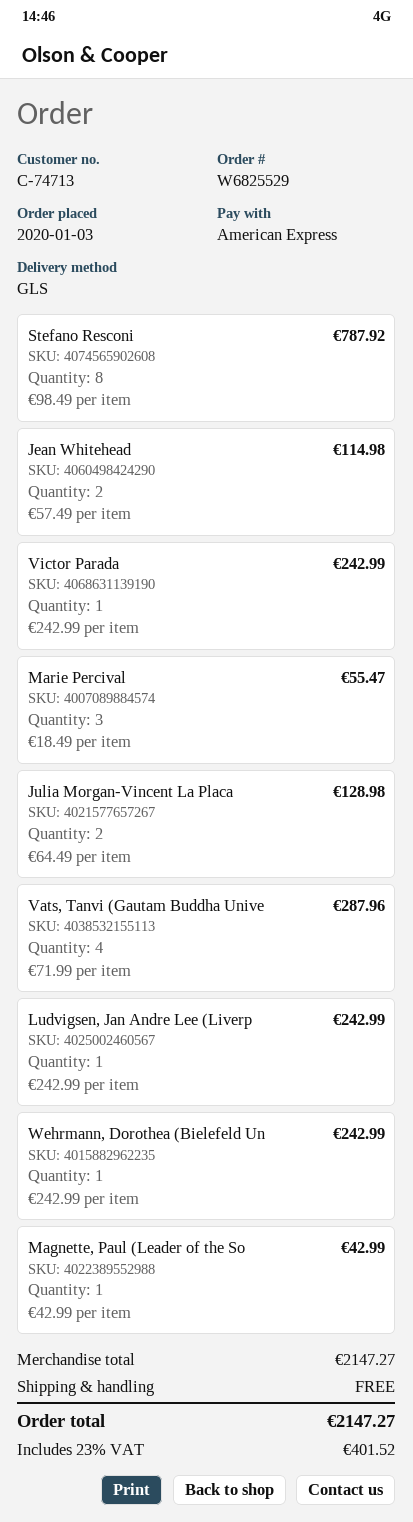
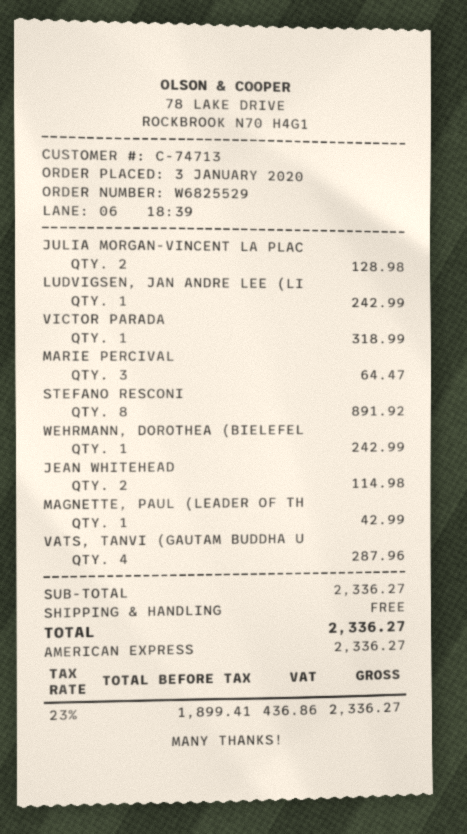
Stefano Resconi: 8 for 787.92 -> 8 for 891.92
Victor Parada: 1 for 242.99 -> 1 for 318.99
Marie Percival: 3 for 55.47 -> 3 for 64.47
subtotal: 2147.27 -> 2336.27
tax: 23% = 401.52 -> 23% = 436.86
total: 2147.27 -> 2336.27

